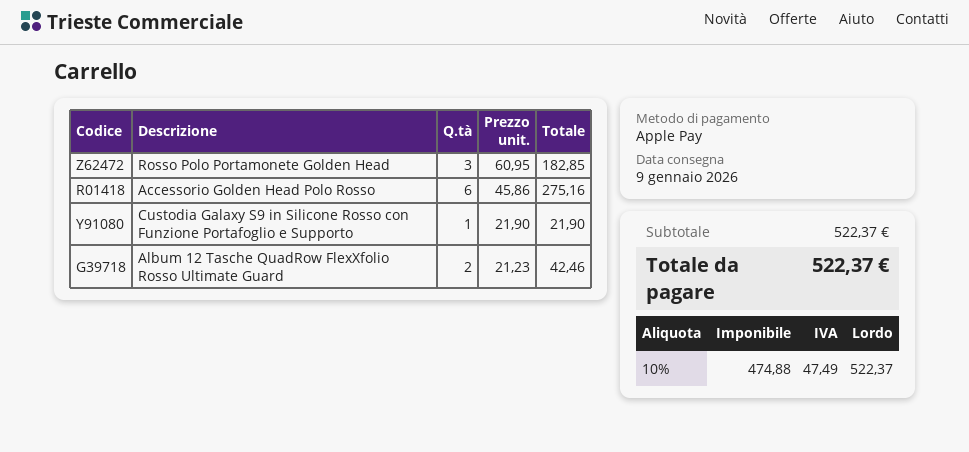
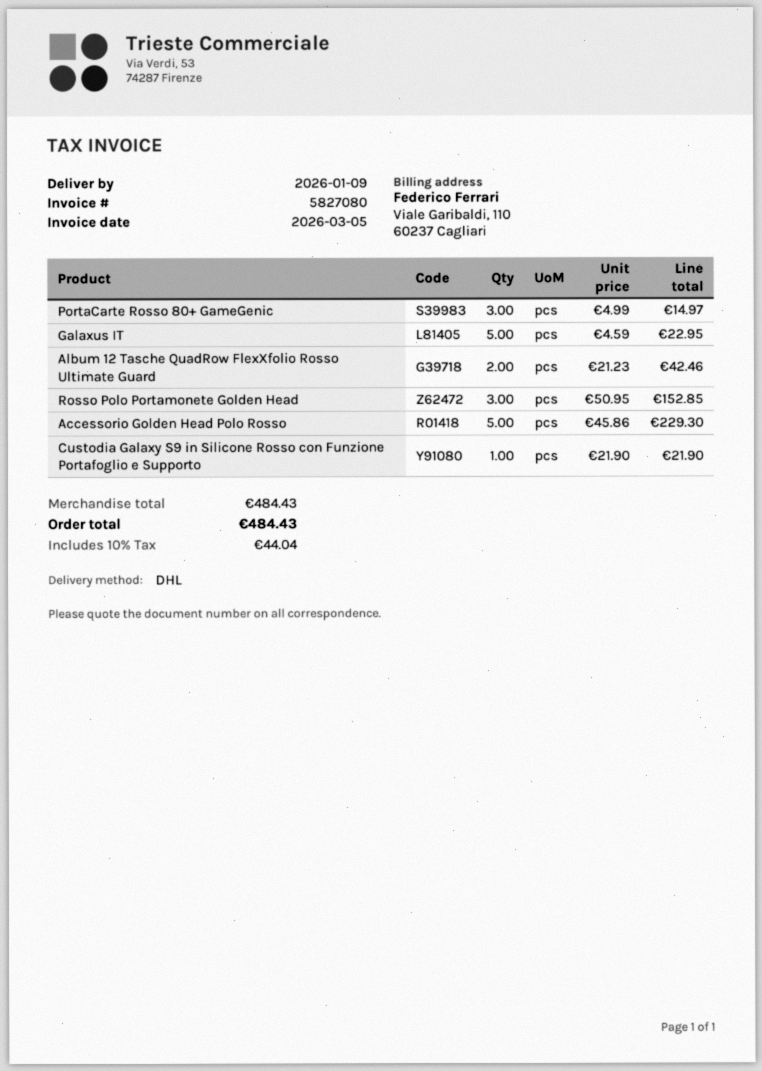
Rosso Polo Portamonete Golden Head: 3 x 60.95 = 182.85 -> 3 x 50.95 = 152.85
Accessorio Golden Head Polo Rosso: 6 x 45.86 = 275.16 -> 5 x 45.86 = 229.30
PortaCarte Rosso 80+ GameGenic: none -> 3 x 4.99 = 14.97
Galaxus IT: none -> 5 x 4.59 = 22.95
subtotal: 522.37 -> 484.43
tax: 10% = 47.49 -> 10% = 44.04
total: 522.37 -> 484.43

